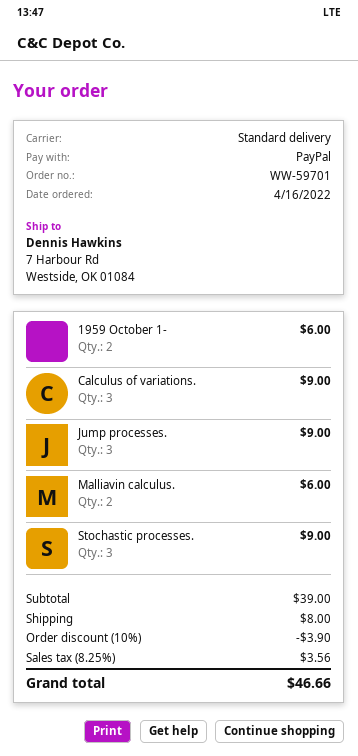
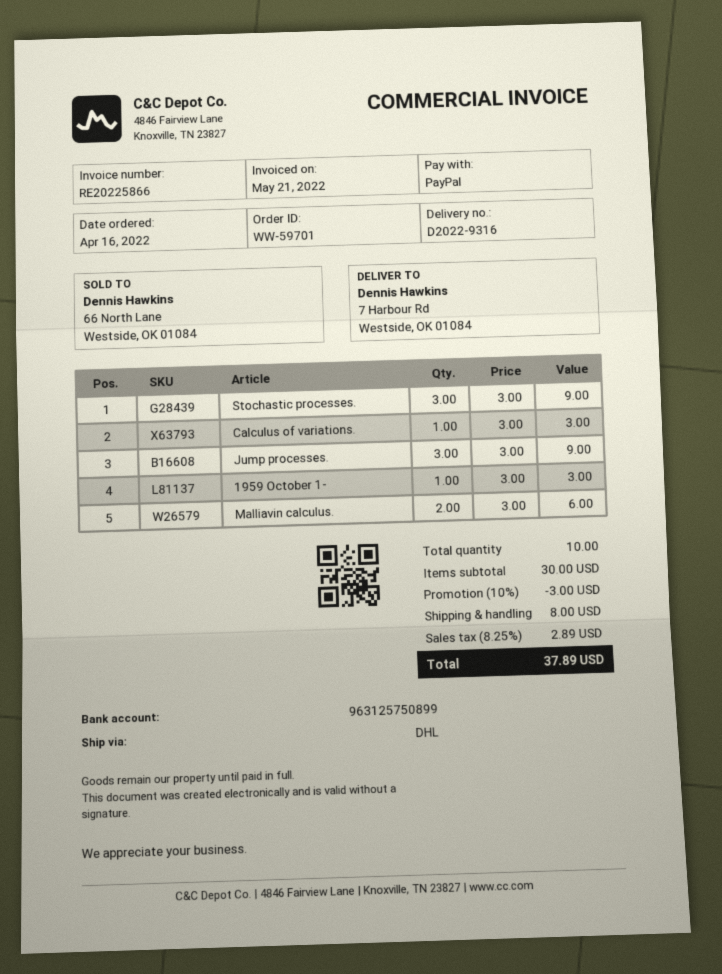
shipping method: standard -> DHL
1959 October 1-: 2 for 6.00 -> 1 for 3.00
Calculus of variations.: 3 for 9.00 -> 1 for 3.00
subtotal: 39.00 -> 30.00
discount: 10% = 3.90 -> 10% = 3.00
tax: 8.25% = 3.56 -> 8.25% = 2.89
total: 46.66 -> 37.89

